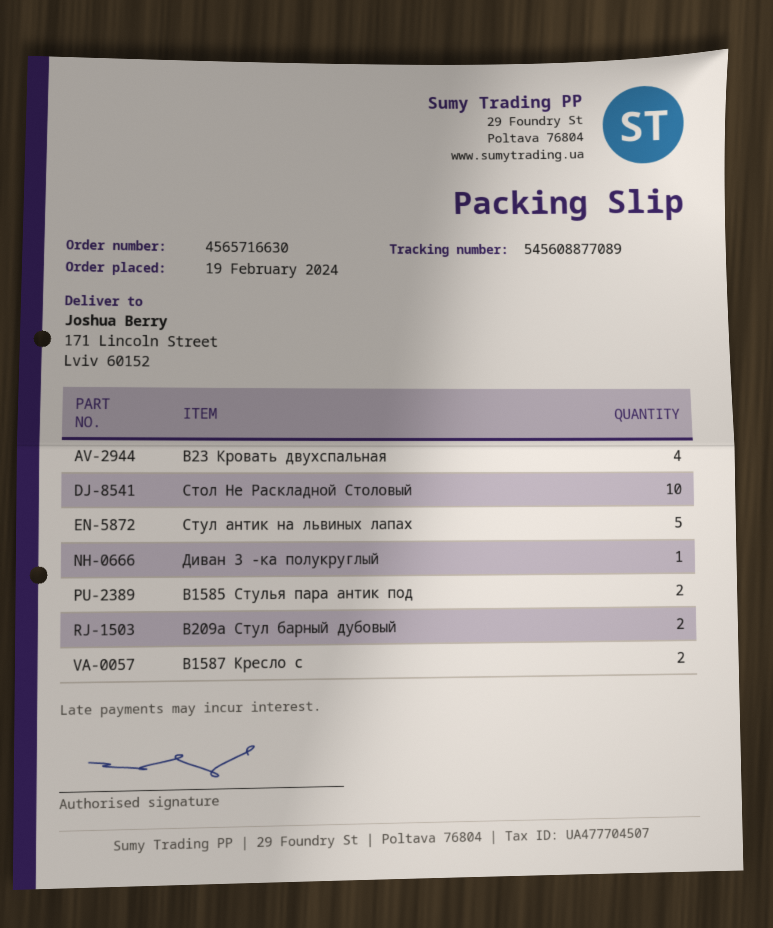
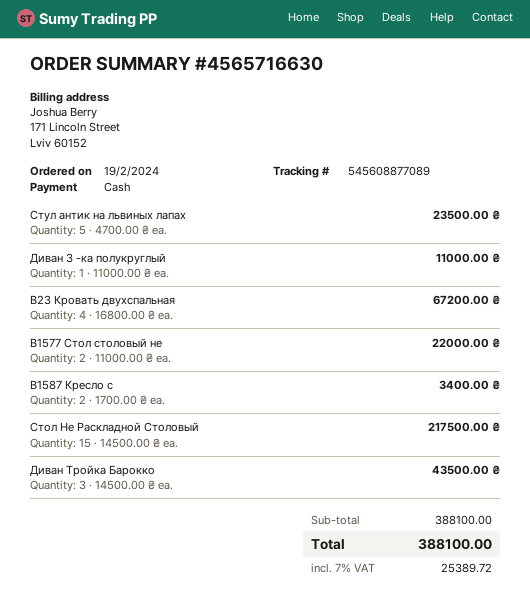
Стол Не Раскладной Столовый: 10 -> 15
В1585 Стулья пара антик под: 2 -> none
В209а Стул барный дубовый: 2 -> none
В1577 Стол столовый не: none -> 2
Диван Тройка Барокко: none -> 3

